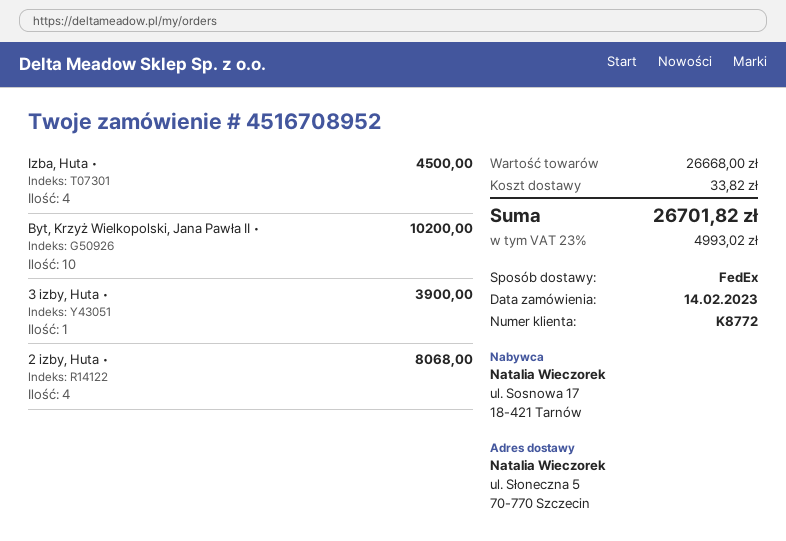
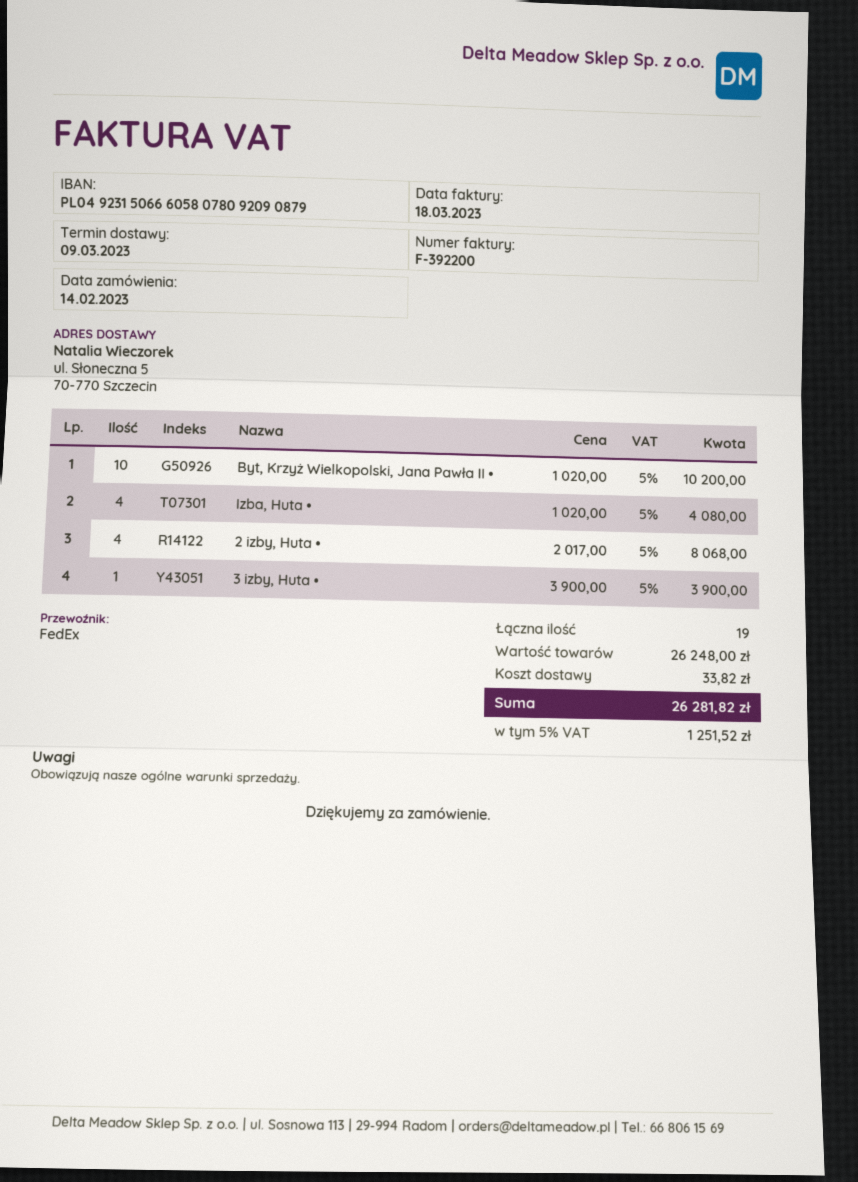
Izba, Huta •: 4 for 4500.00 -> 4 for 4080.00
subtotal: 26668.00 -> 26248.00
tax: 23% = 4993.02 -> 5% = 1251.52
total: 26701.82 -> 26281.82

